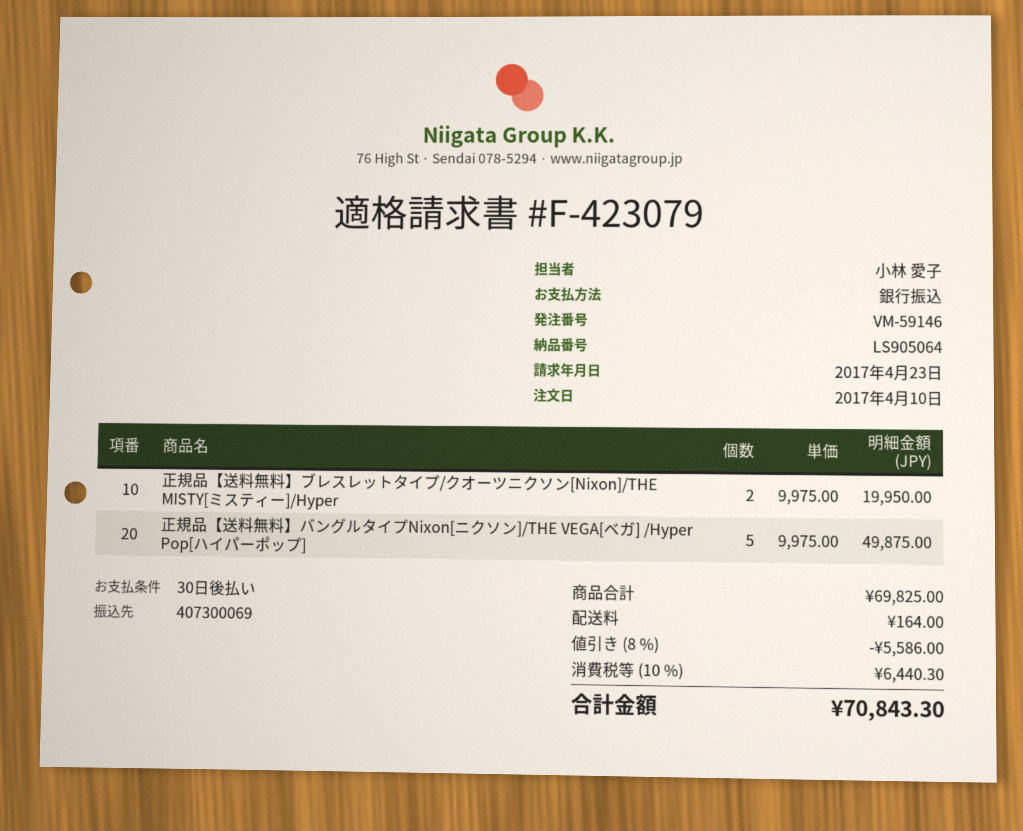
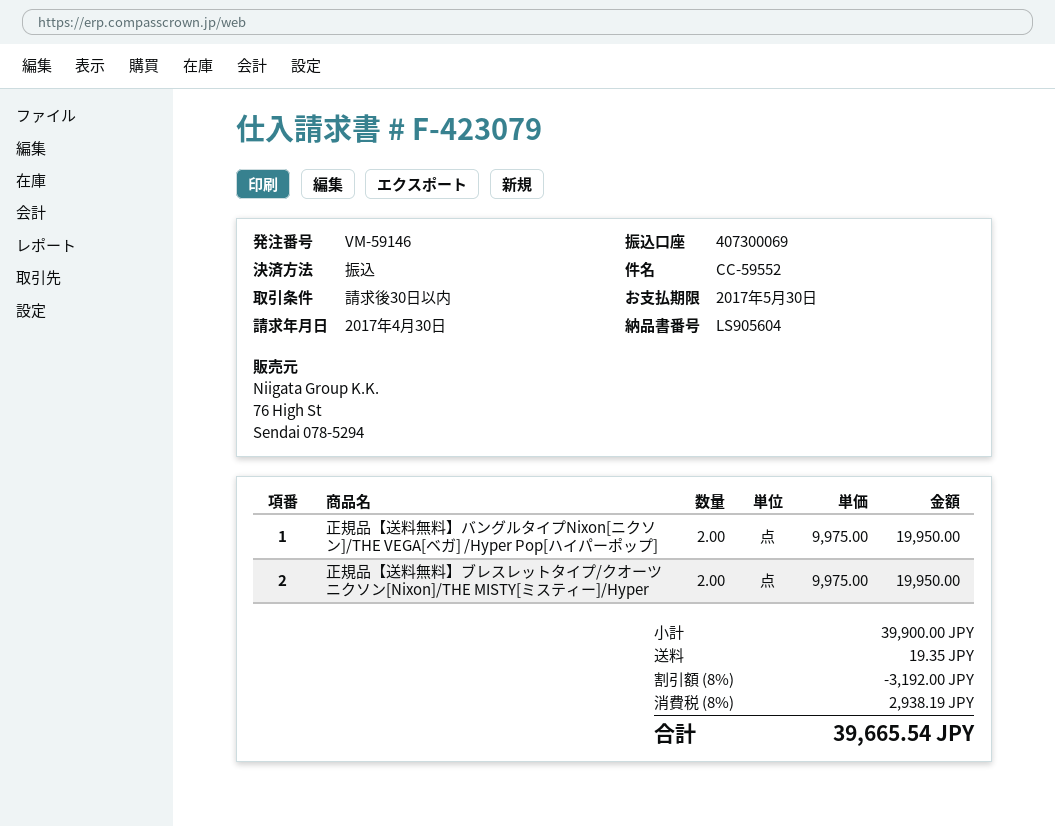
delivery note number: LS905064 -> LS905604
invoice date: 2017-04-23 -> 2017-04-30
正規品【送料無料】バングルタイプNixon[ニクソン]/THE VEGA[ベガ] /Hyper Pop[ハイパーポップ]: 5 x 9975.00 = 49875.00 -> 2 x 9975.00 = 19950.00
subtotal: 69825.00 -> 39900.00
discount: 8% = 5586.00 -> 8% = 3192.00
shipping: 164.00 -> 19.35
tax: 10% = 6440.30 -> 8% = 2938.19
total: 70843.30 -> 39665.54

